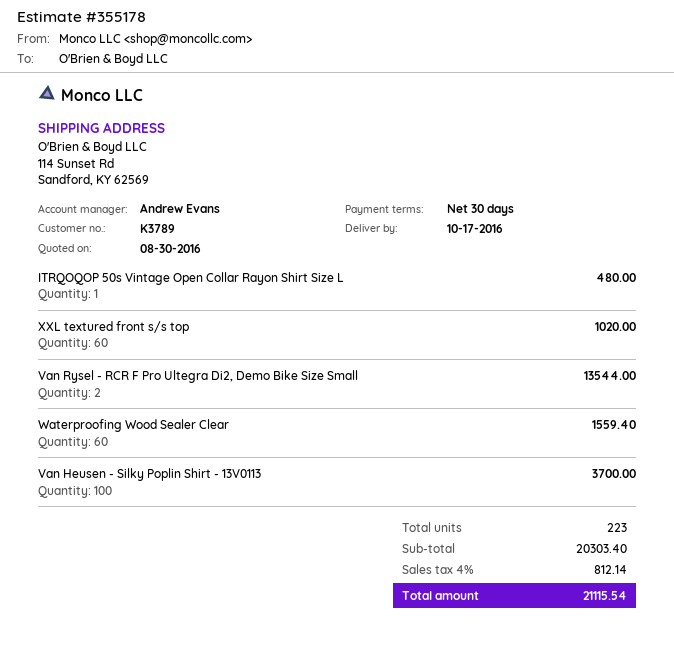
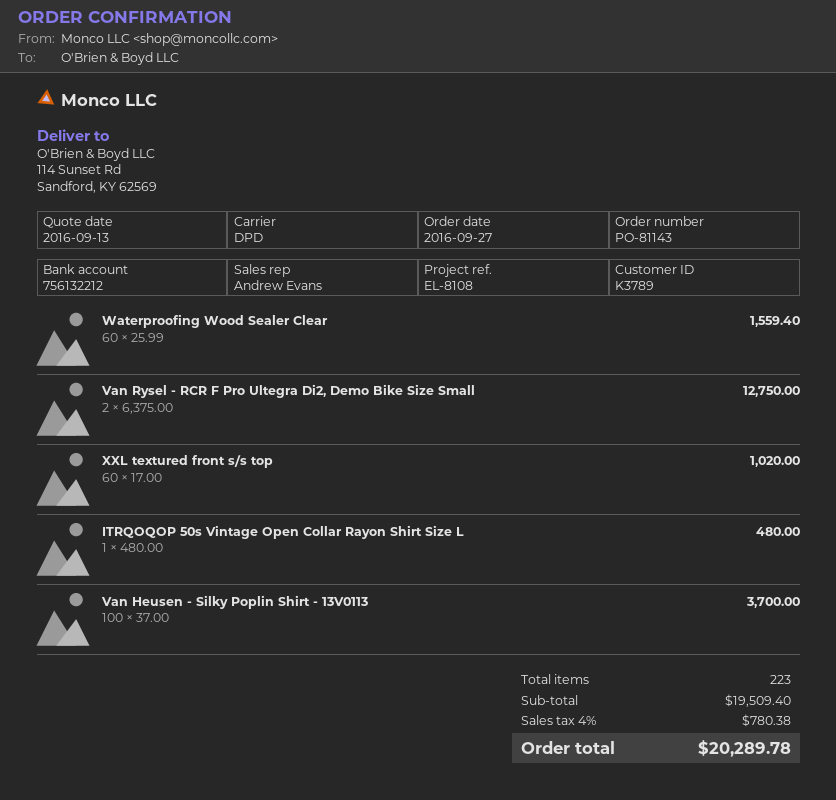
quote date: 2016-08-30 -> 2016-09-13
Van Rysel - RCR F Pro Ultegra Di2, Demo Bike Size Small: 2 for 13544.00 -> 2 for 12750.00
subtotal: 20303.40 -> 19509.40
tax: 4% = 812.14 -> 4% = 780.38
total: 21115.54 -> 20289.78

